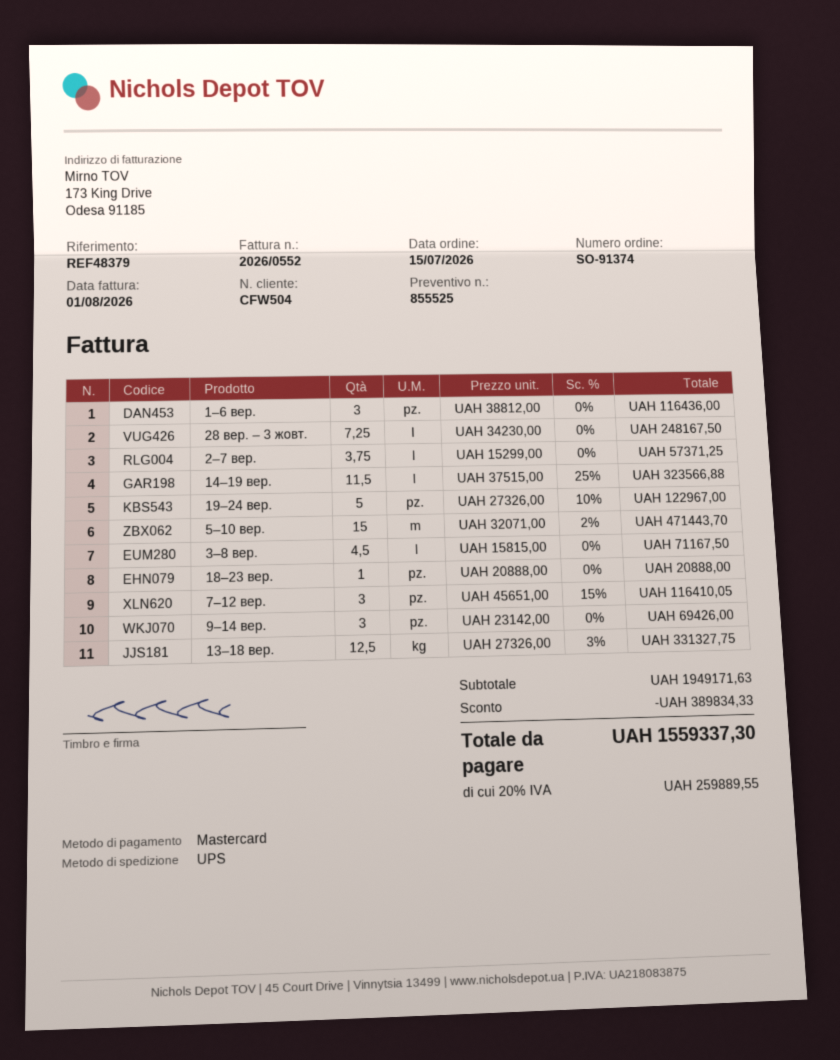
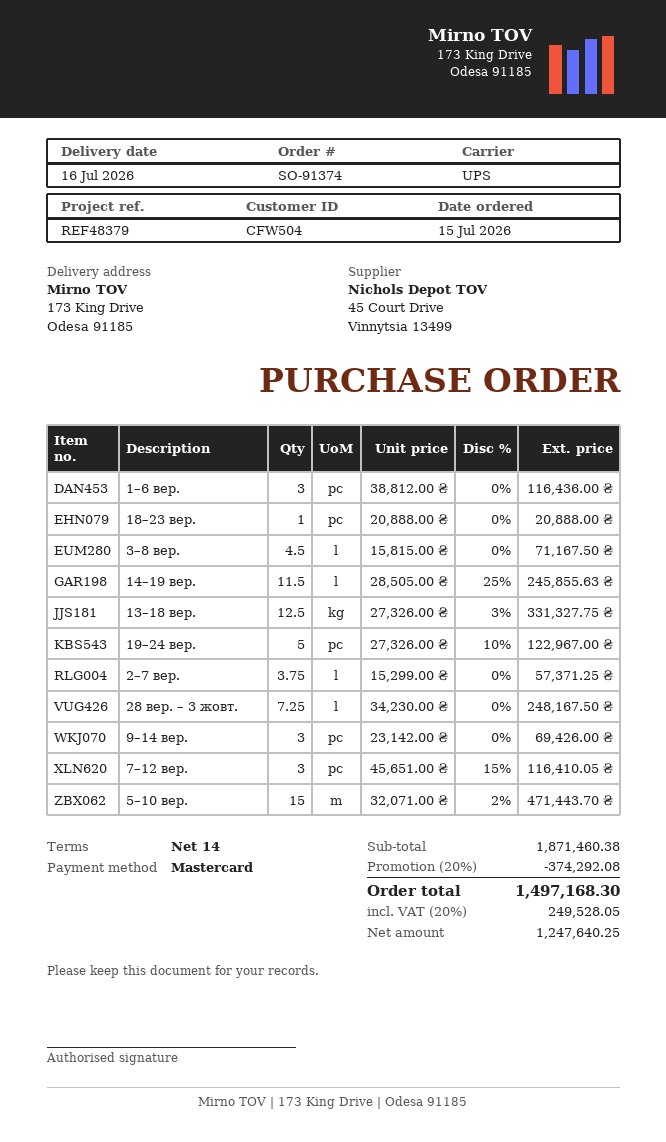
14–19 вер.: 11.5 x 37515.00 - 25% = 323566.88 -> 11.5 x 28505.00 - 25% = 245855.63
subtotal: 1949171.63 -> 1871460.38
discount: 389834.33 -> 374292.08
tax: 20% = 259889.55 -> 20% = 249528.05
total: 1559337.30 -> 1497168.30

